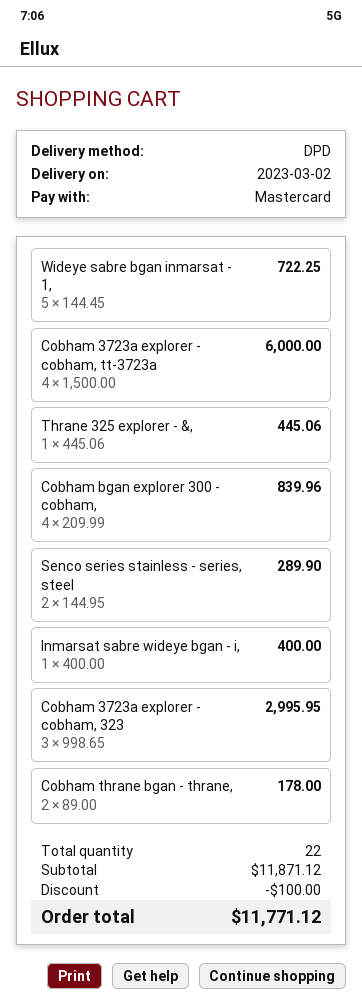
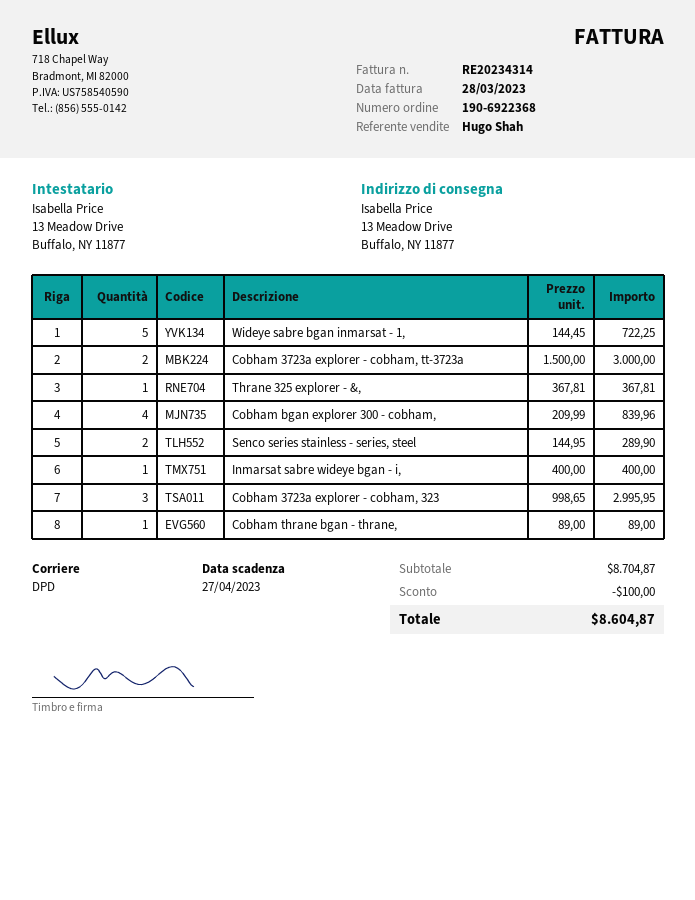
Cobham 3723a explorer - cobham, tt‑3723a: 4 x 1500.00 = 6000.00 -> 2 x 1500.00 = 3000.00
Thrane 325 explorer - &,: 1 x 445.06 = 445.06 -> 1 x 367.81 = 367.81
Cobham thrane bgan - thrane,: 2 x 89.00 = 178.00 -> 1 x 89.00 = 89.00
subtotal: 11871.12 -> 8704.87
total: 11771.12 -> 8604.87

